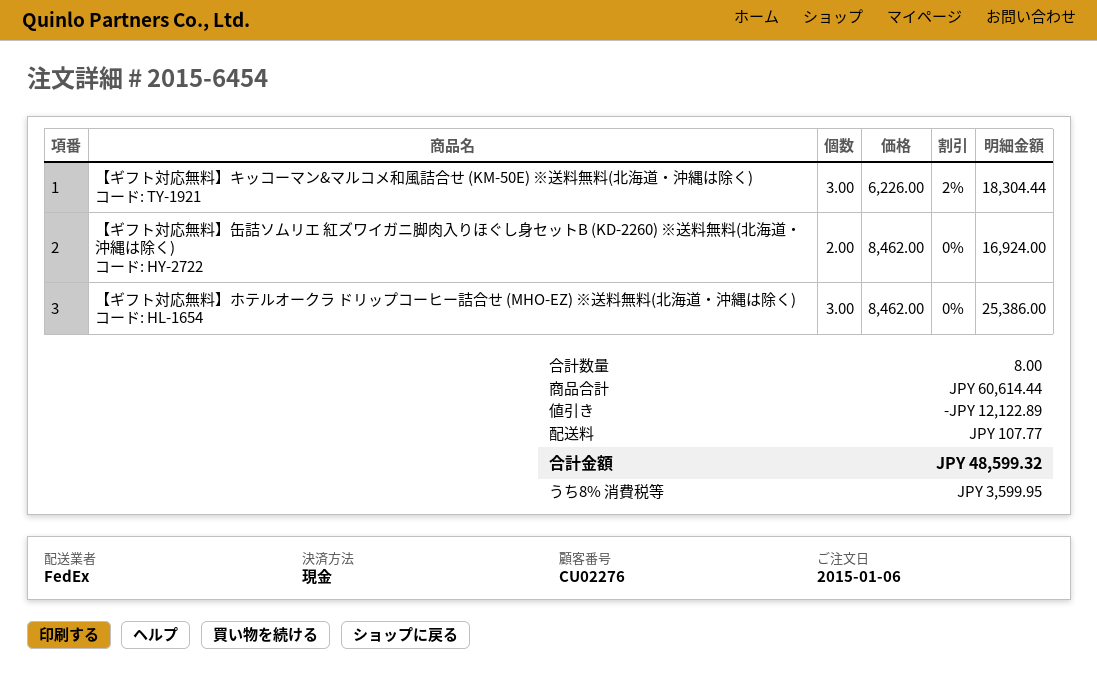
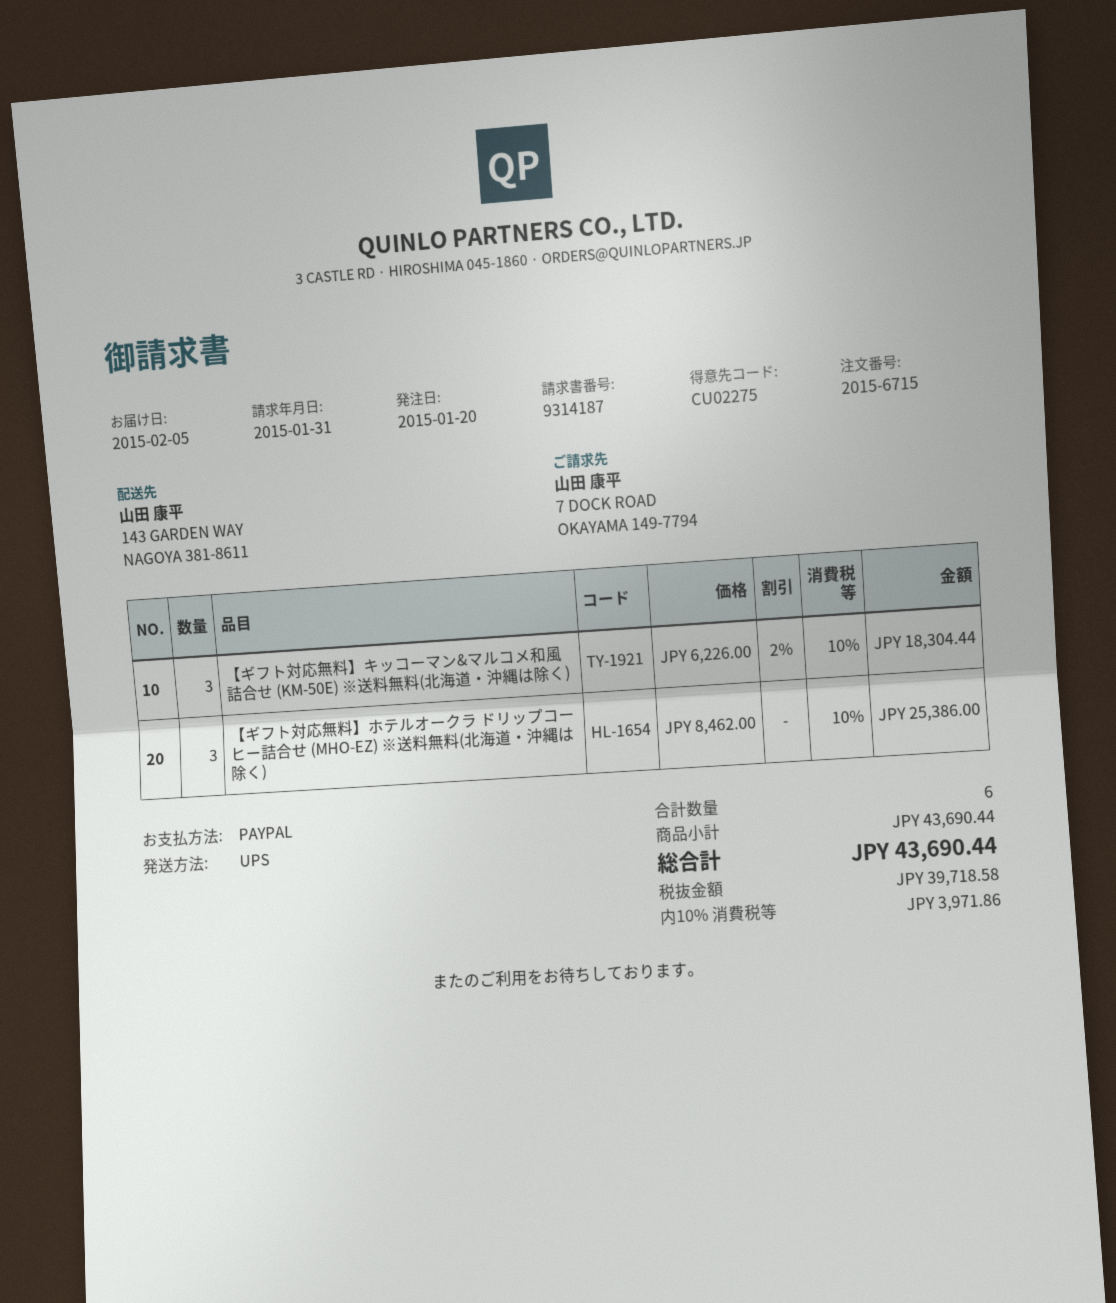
order number: 2015-6454 -> 2015-6715
order date: 2015-01-06 -> 2015-01-20
customer number: CU02276 -> CU02275
payment method: cash -> PayPal
shipping method: FedEx -> UPS
【ギフト対応無料】缶詰ソムリエ 紅ズワイガニ脚肉入りほぐし身セットB (KD-2260) ※送料無料(北海道・沖縄は除く): 2 x 8462.00 = 16924.00 -> none
total quantity: 8 -> 6
subtotal: 60614.44 -> 43690.44
discount: 12122.89 -> none
shipping: 107.77 -> none
tax: 8% = 3599.95 -> 10% = 3971.86
total: 48599.32 -> 43690.44

